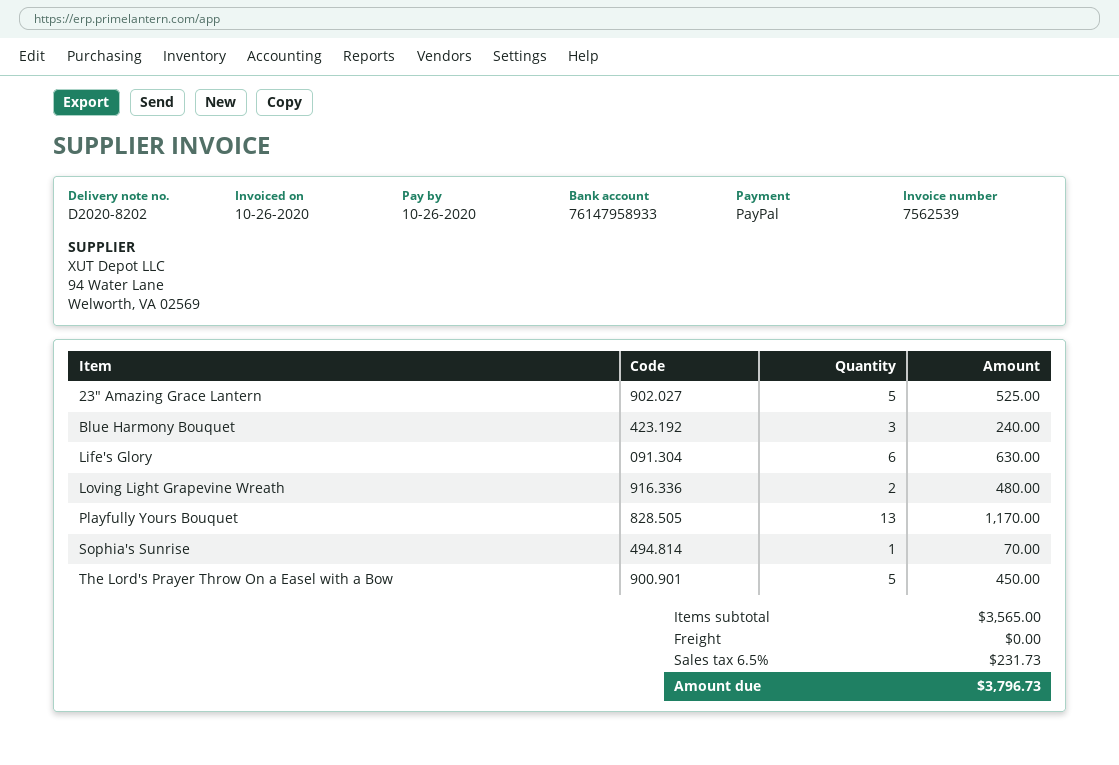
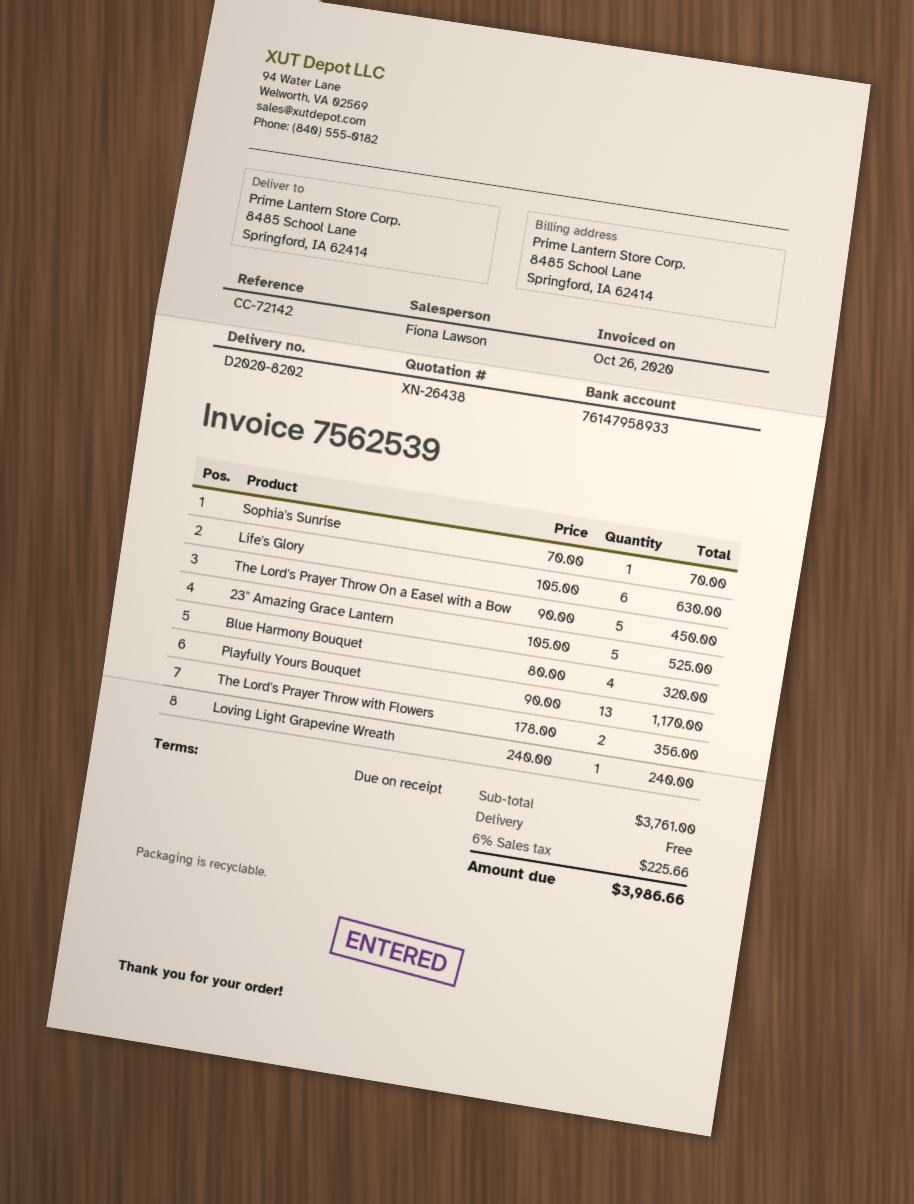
Blue Harmony Bouquet: 3 for 240.00 -> 4 for 320.00
Loving Light Grapevine Wreath: 2 for 480.00 -> 1 for 240.00
The Lord's Prayer Throw with Flowers: none -> 2 for 356.00
subtotal: 3565.00 -> 3761.00
tax: 6.5% = 231.73 -> 6% = 225.66
total: 3796.73 -> 3986.66

